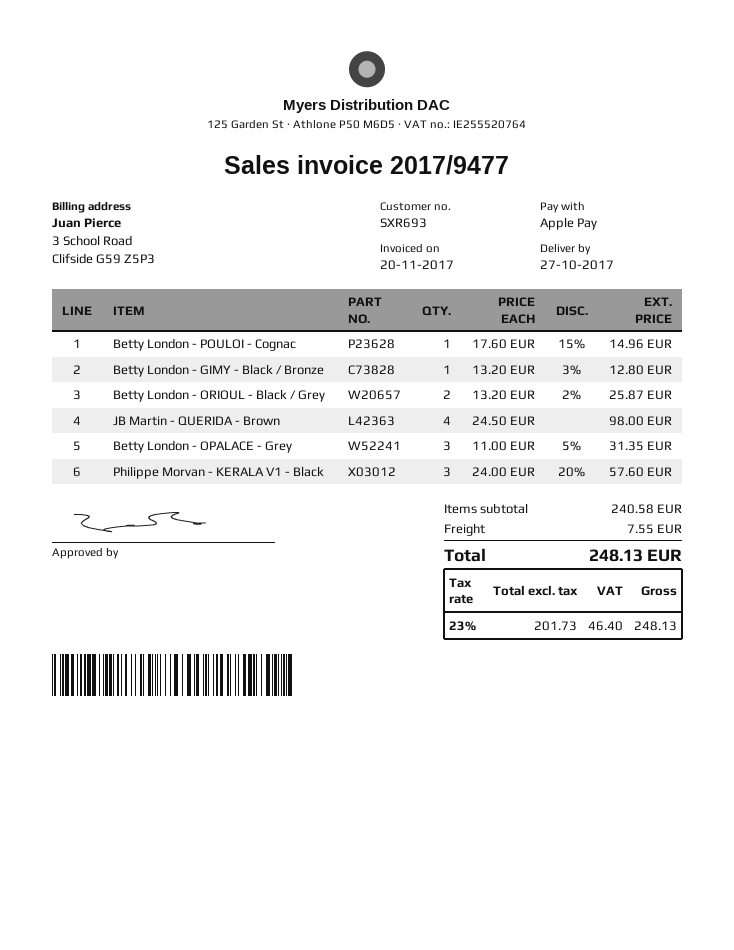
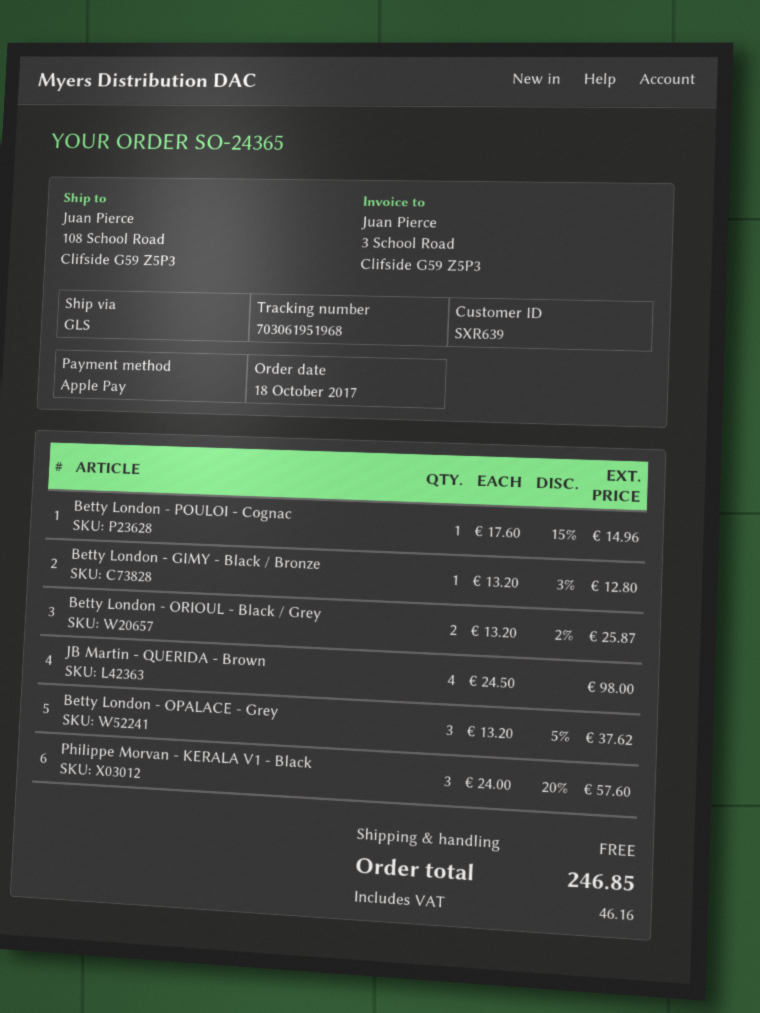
customer number: SXR693 -> SXR639
Betty London - OPALACE - Grey: 3 x 11.00 - 5% = 31.35 -> 3 x 13.20 - 5% = 37.62
shipping: 7.55 -> 0.00
tax: 46.40 -> 46.16
total: 248.13 -> 246.85

